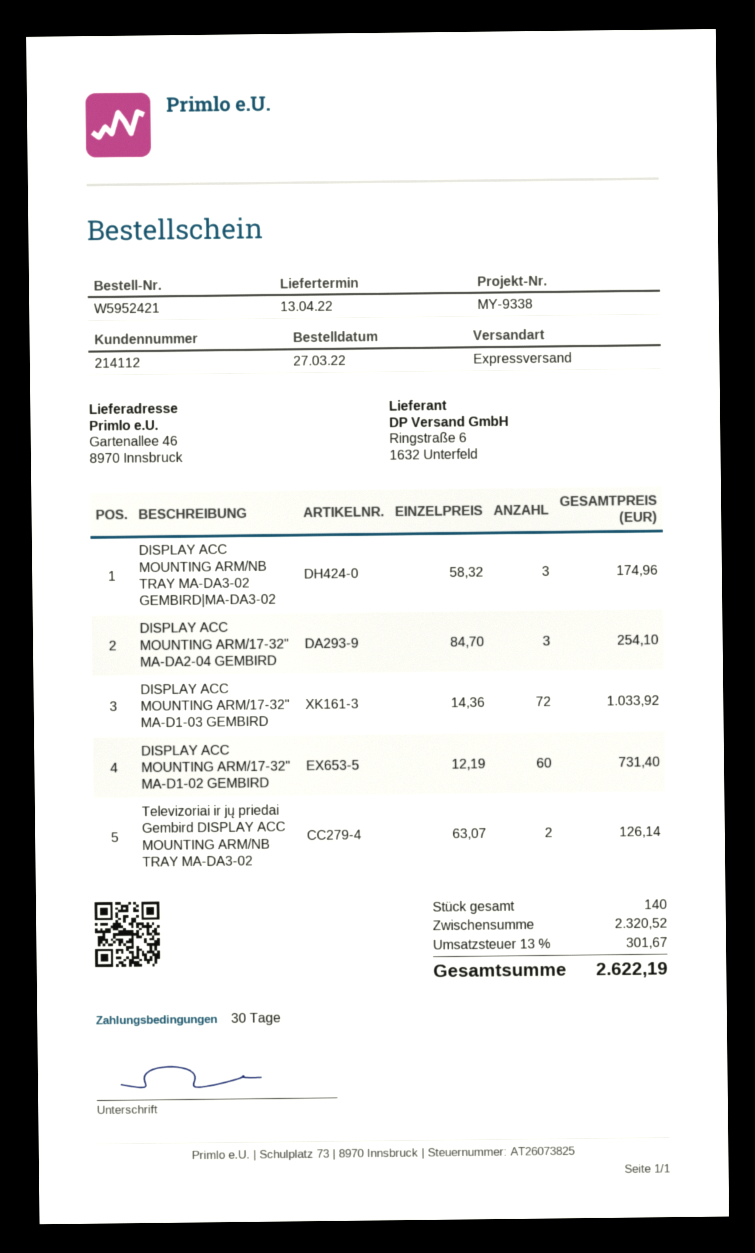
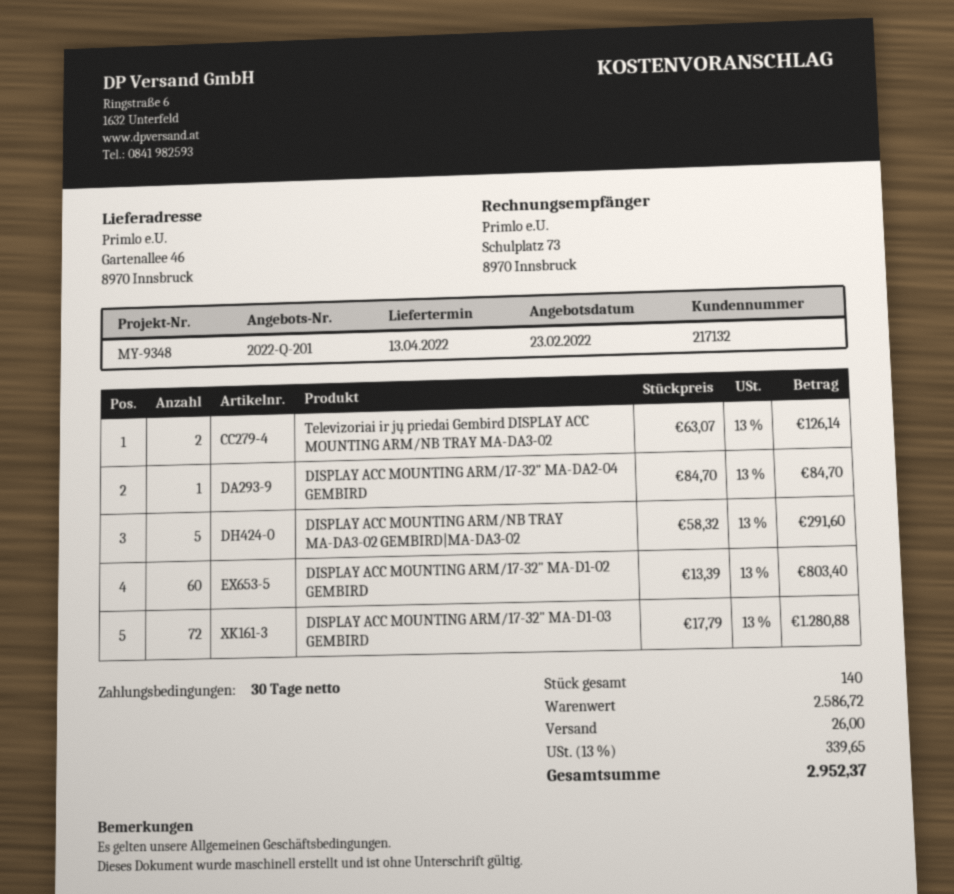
customer number: 214112 -> 217132
reference: MY-9338 -> MY-9348
DISPLAY ACC MOUNTING ARM/NB TRAY MA-DA3-02 GEMBIRD|MA-DA3-02: 3 x 58.32 = 174.96 -> 5 x 58.32 = 291.60
DISPLAY ACC MOUNTING ARM/17-32" MA-DA2-04 GEMBIRD: 3 x 84.70 = 254.10 -> 1 x 84.70 = 84.70
DISPLAY ACC MOUNTING ARM/17-32" MA-D1-03 GEMBIRD: 72 x 14.36 = 1033.92 -> 72 x 17.79 = 1280.88
DISPLAY ACC MOUNTING ARM/17-32" MA-D1-02 GEMBIRD: 60 x 12.19 = 731.40 -> 60 x 13.39 = 803.40
subtotal: 2320.52 -> 2586.72
shipping: none -> 26.00
tax: 13% = 301.67 -> 13% = 339.65
total: 2622.19 -> 2952.37

